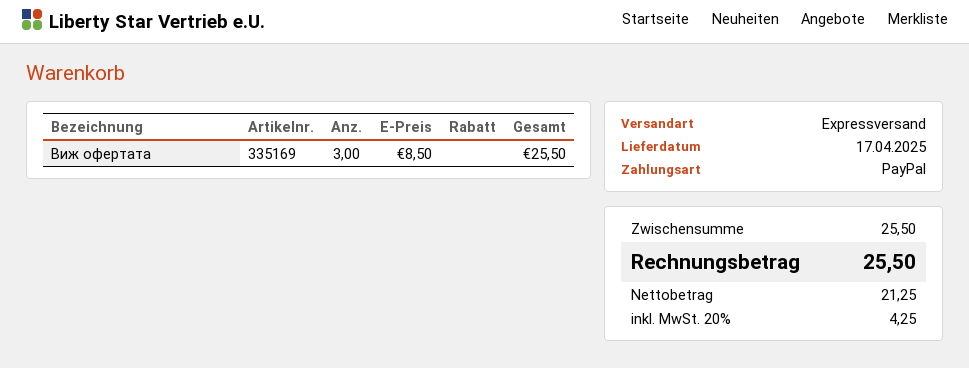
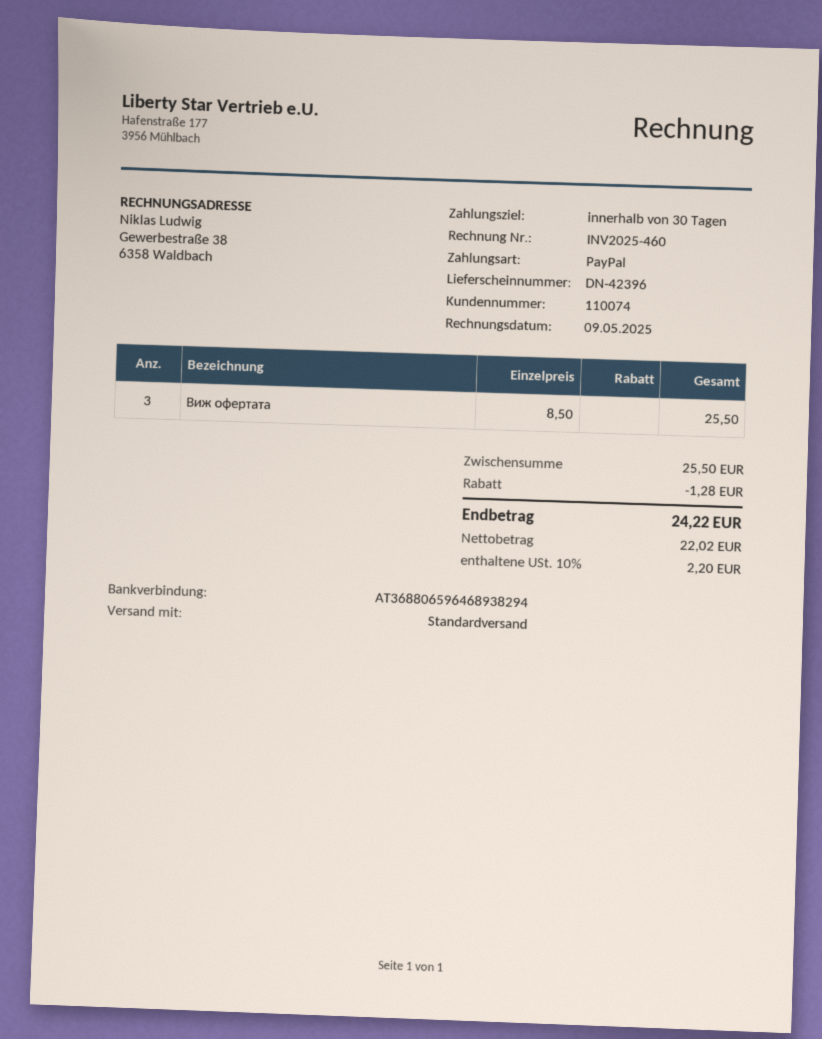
shipping method: express -> standard
discount: none -> 1.28
net: 21.25 -> 22.02
tax: 20% = 4.25 -> 10% = 2.20
total: 25.50 -> 24.22

